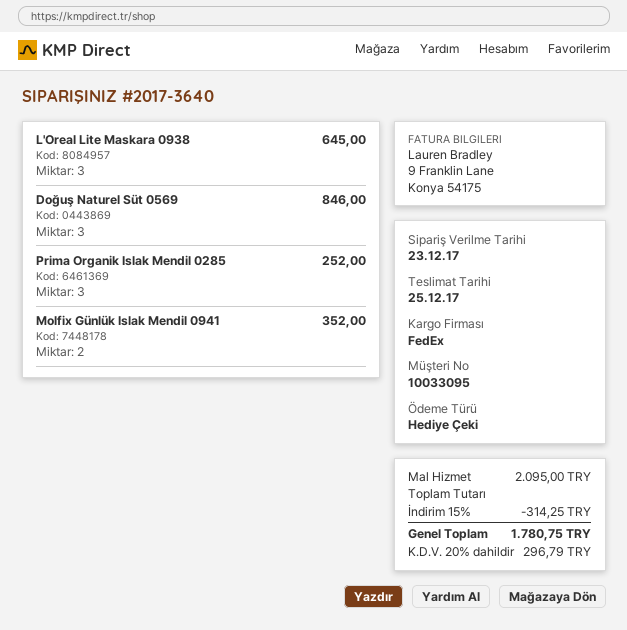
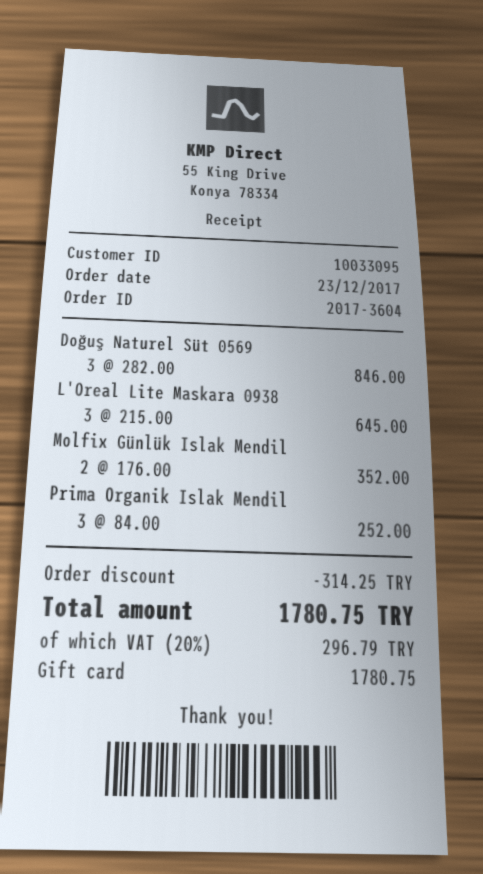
order number: 2017-3640 -> 2017-3604

